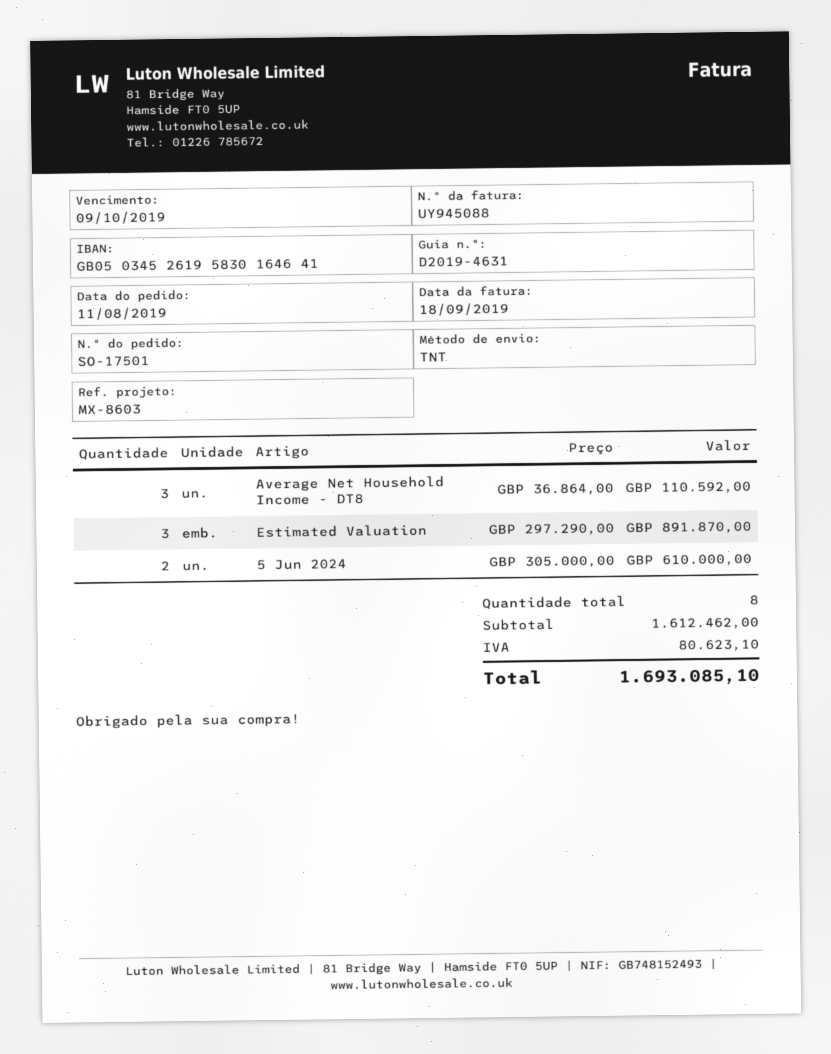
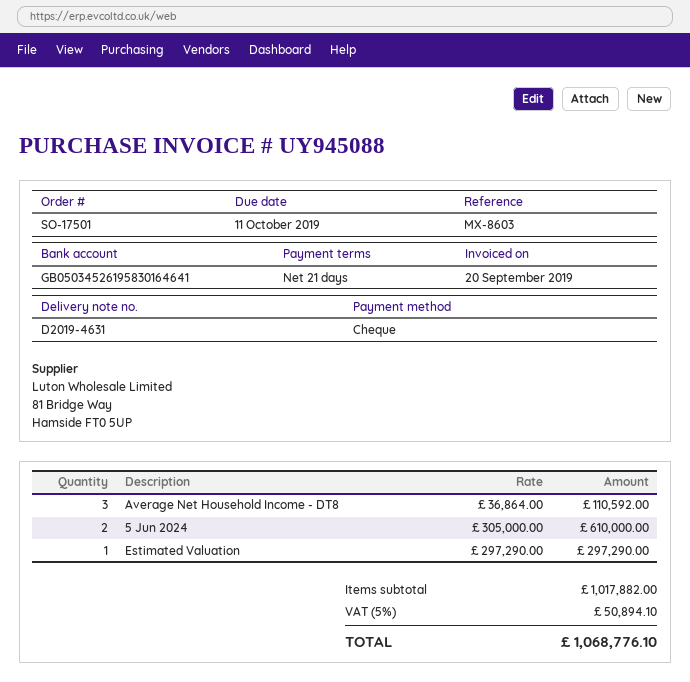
invoice date: 2019-09-18 -> 2019-09-20
due date: 2019-10-09 -> 2019-10-11
Estimated Valuation: 3 x 297290.00 = 891870.00 -> 1 x 297290.00 = 297290.00
subtotal: 1612462.00 -> 1017882.00
tax: 80623.10 -> 50894.10
total: 1693085.10 -> 1068776.10

